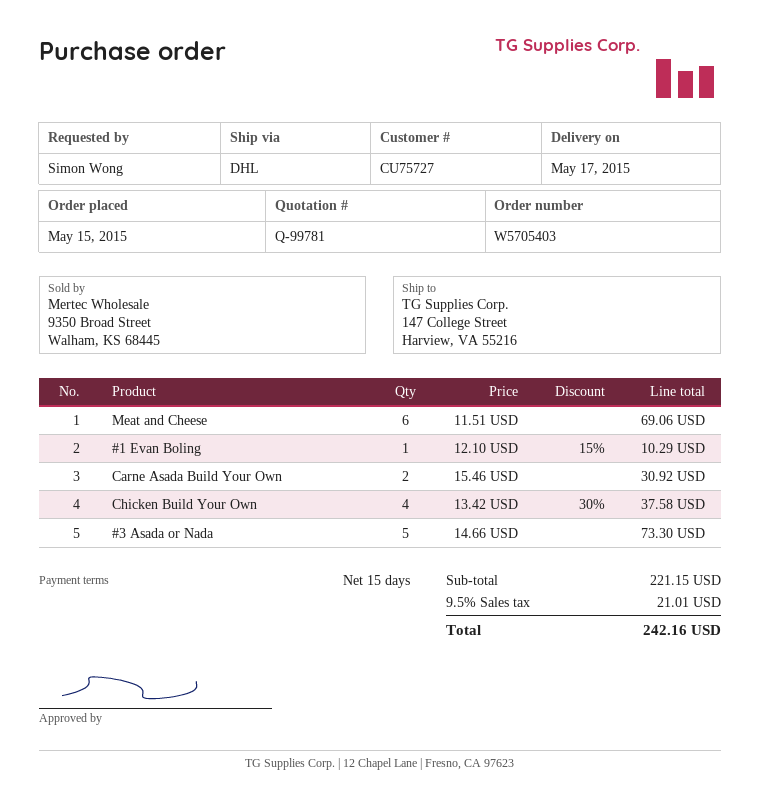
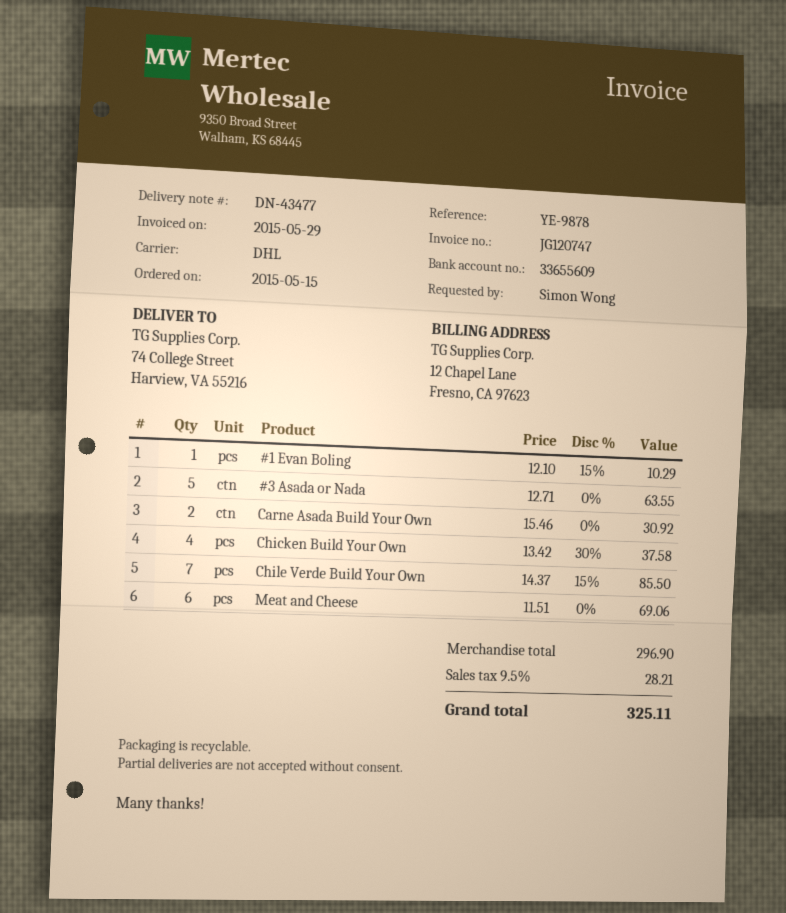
ship to: 147 College Street, Harview, VA 55216 -> 74 College Street, Harview, VA 55216
#3 Asada or Nada: 5 x 14.66 = 73.30 -> 5 x 12.71 = 63.55
Chile Verde Build Your Own: none -> 7 x 14.37 - 15% = 85.50
subtotal: 221.15 -> 296.90
tax: 9.5% = 21.01 -> 9.5% = 28.21
total: 242.16 -> 325.11

